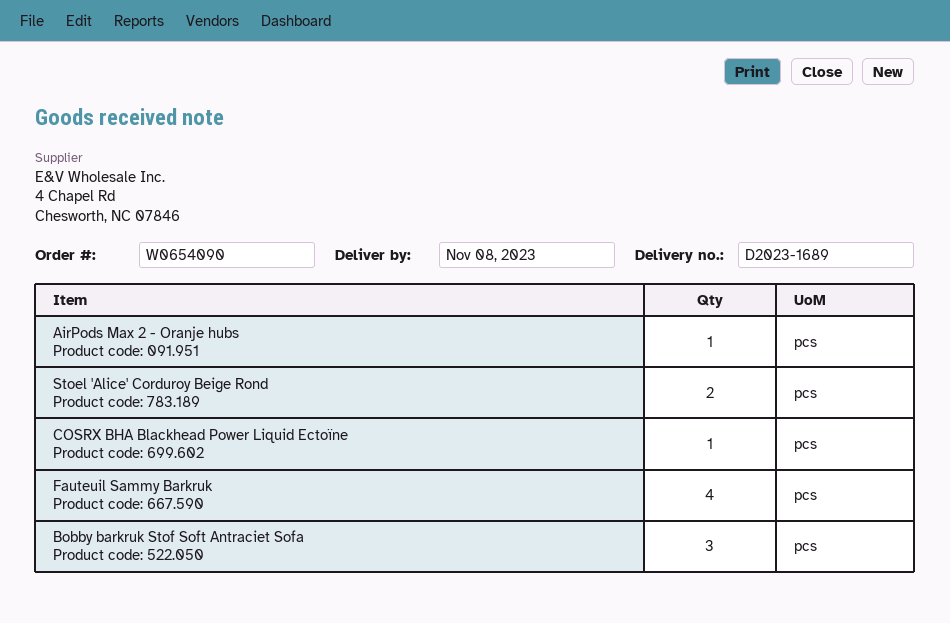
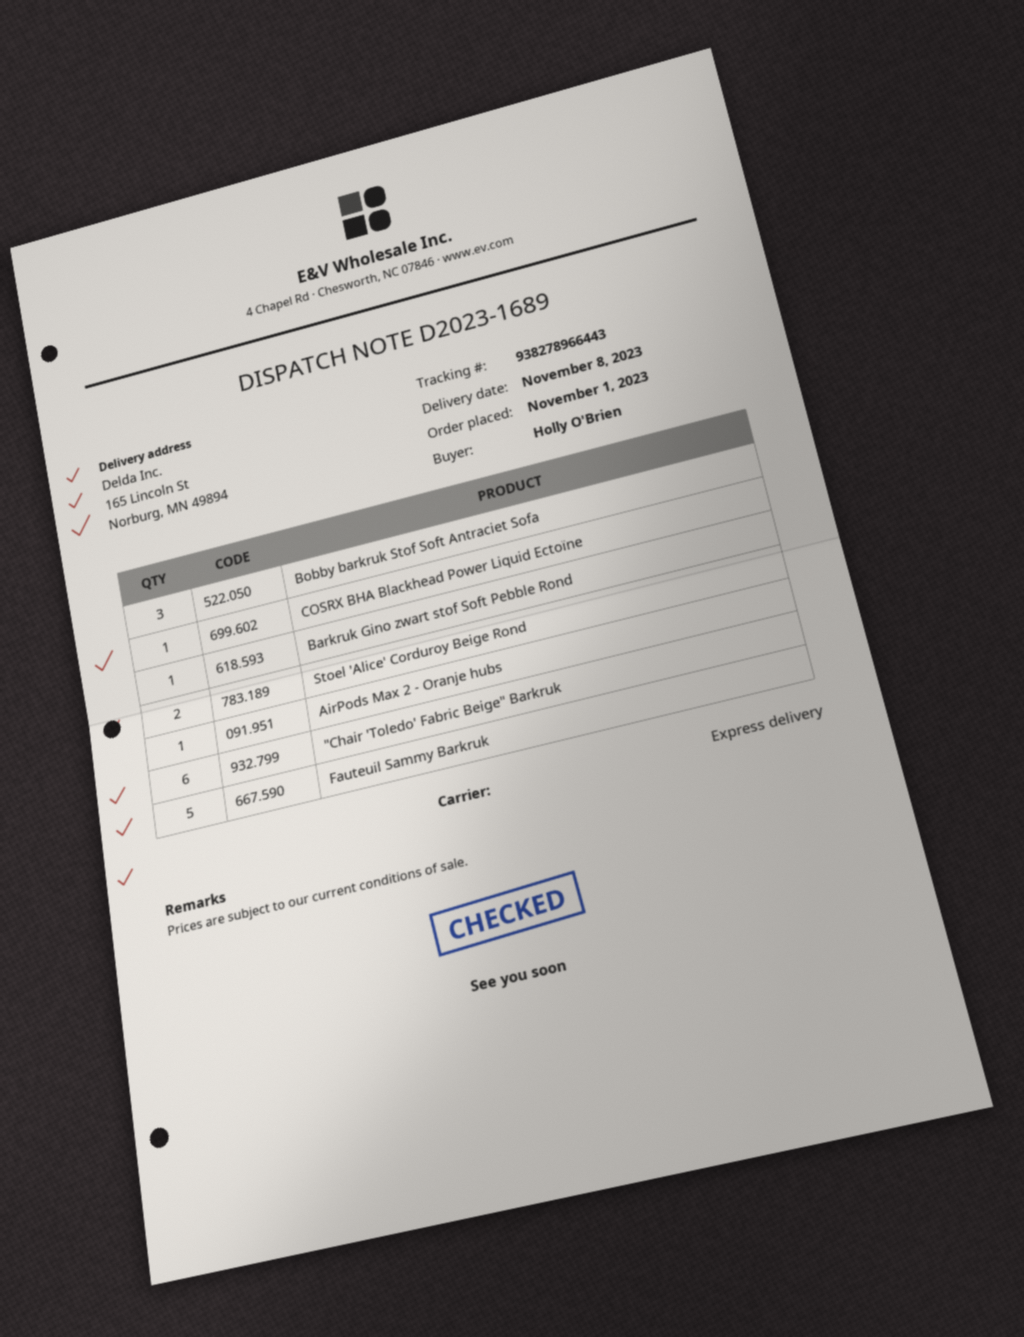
Fauteuil Sammy Barkruk: 4 -> 5
Barkruk Gino zwart stof Soft Pebble Rond: none -> 1
"Chair 'Toledo' Fabric Beige" Barkruk: none -> 6

